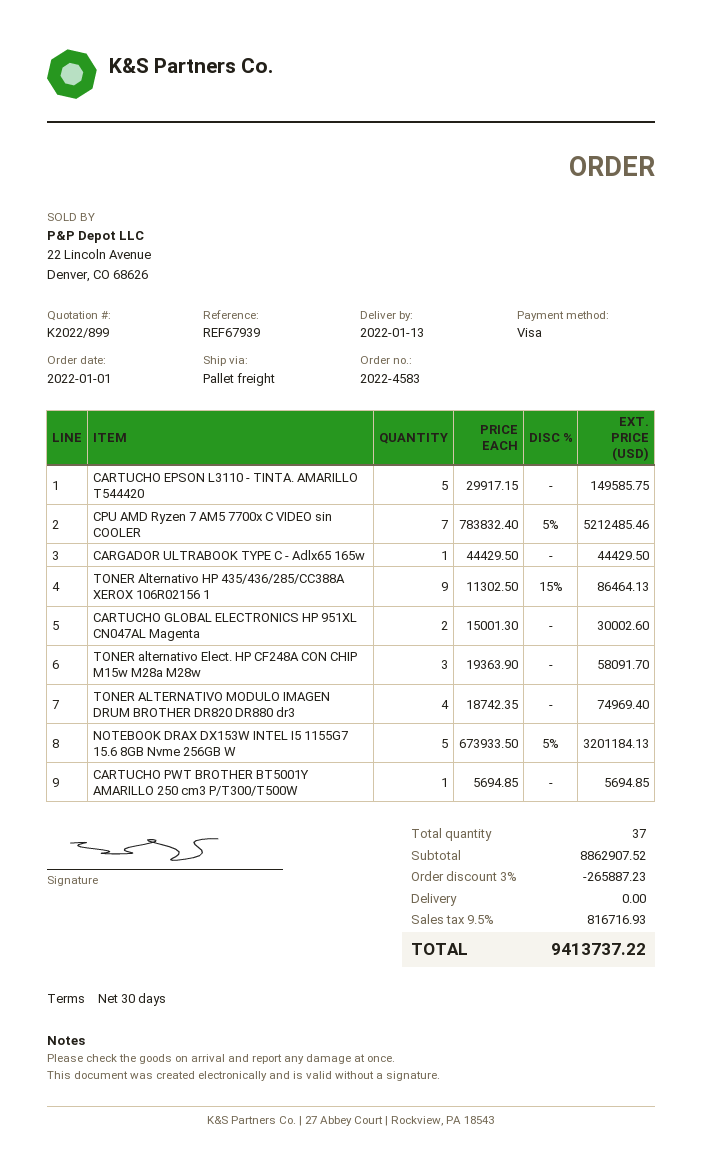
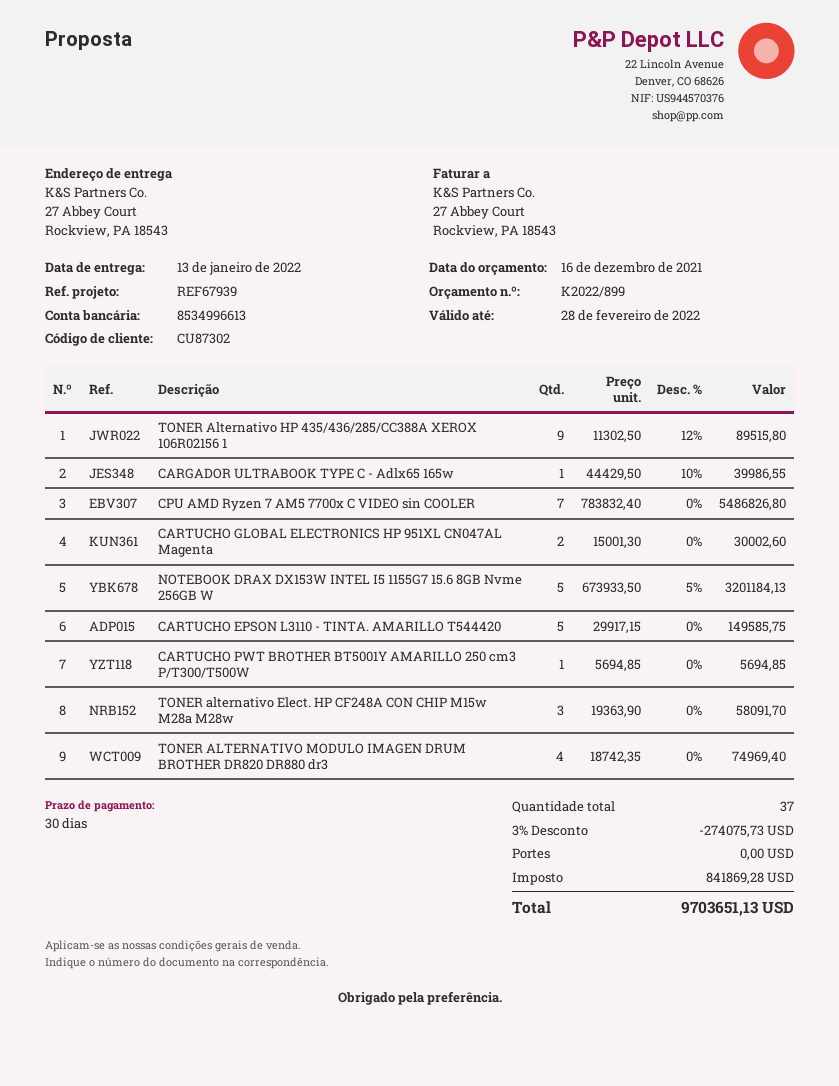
CPU AMD Ryzen 7 AM5 7700x C VIDEO sin COOLER: 7 x 783832.40 - 5% = 5212485.46 -> 7 x 783832.40 = 5486826.80
CARGADOR ULTRABOOK TYPE C - Adlx65 165w: 1 x 44429.50 = 44429.50 -> 1 x 44429.50 - 10% = 39986.55
TONER Alternativo HP 435/436/285/CC388A XEROX 106R02156 1: 9 x 11302.50 - 15% = 86464.13 -> 9 x 11302.50 - 12% = 89515.80
discount: 3% = 265887.23 -> 3% = 274075.73
tax: 816716.93 -> 841869.28
total: 9413737.22 -> 9703651.13

